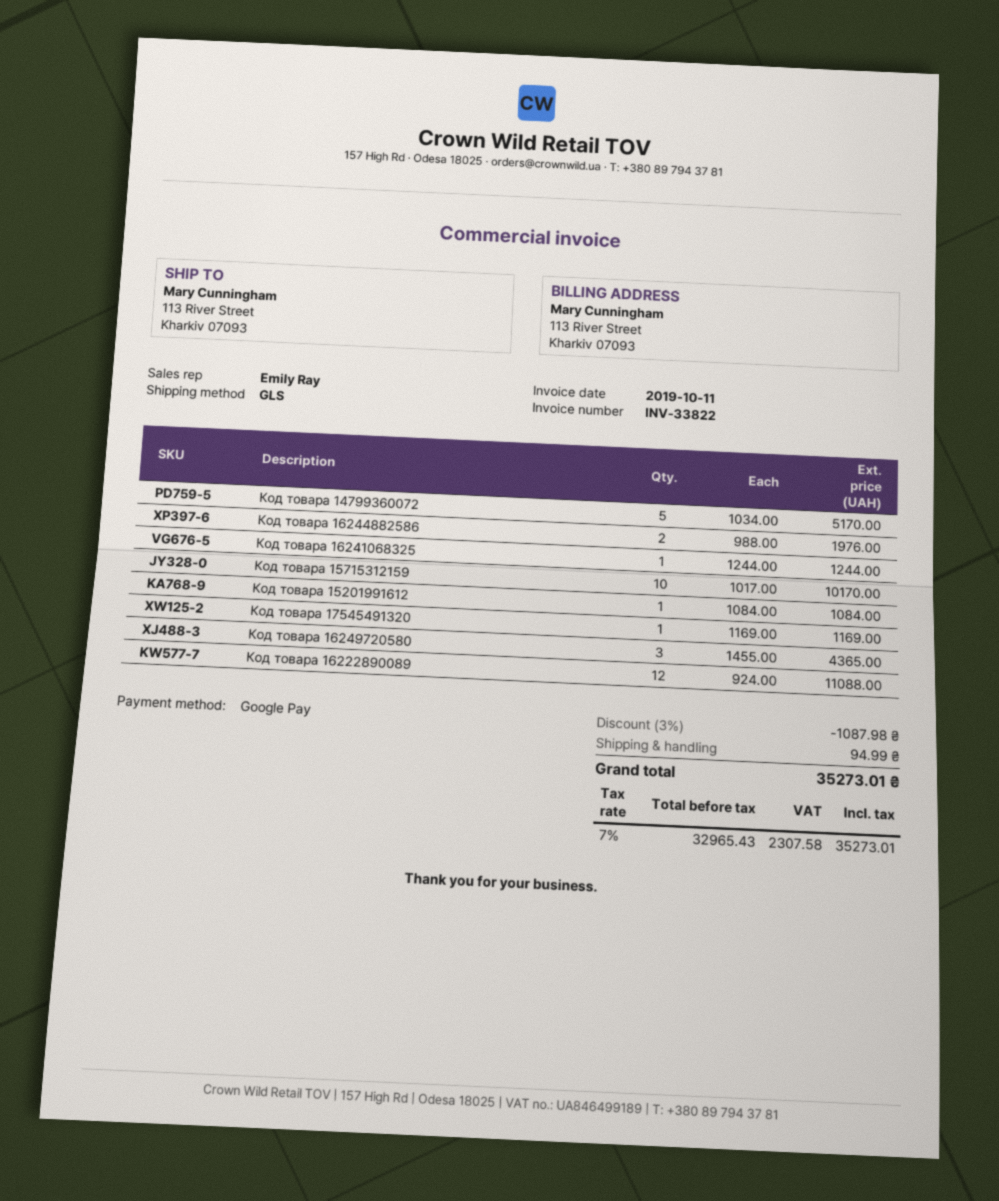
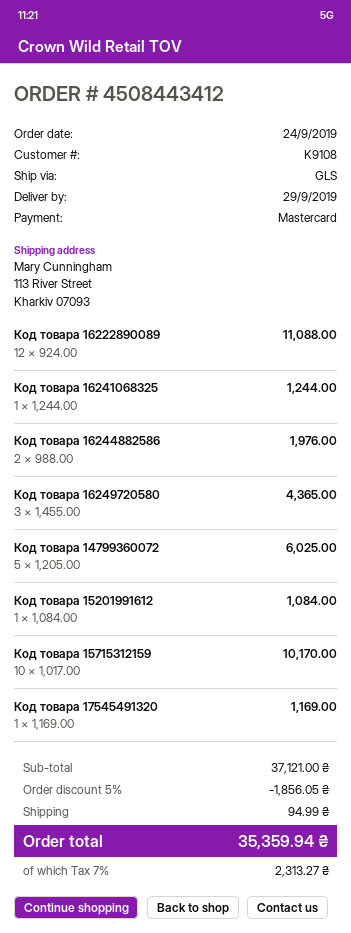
payment method: Google Pay -> Mastercard
Код товара 14799360072: 5 x 1034.00 = 5170.00 -> 5 x 1205.00 = 6025.00
discount: 3% = 1087.98 -> 5% = 1856.05
tax: 7% = 2307.58 -> 7% = 2313.27
total: 35273.01 -> 35359.94

